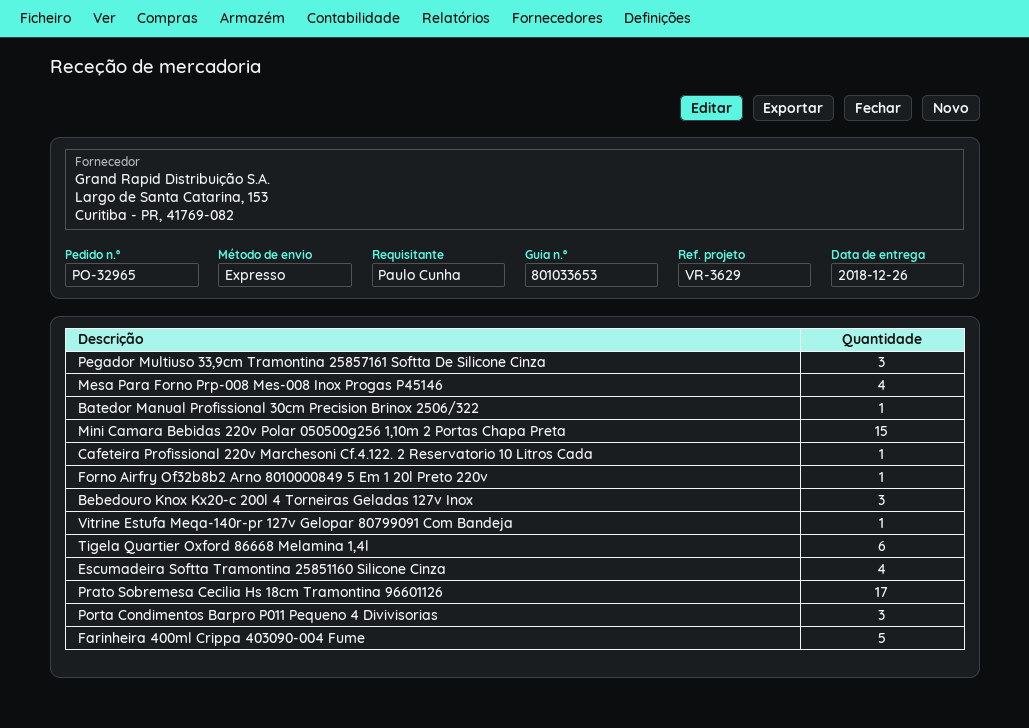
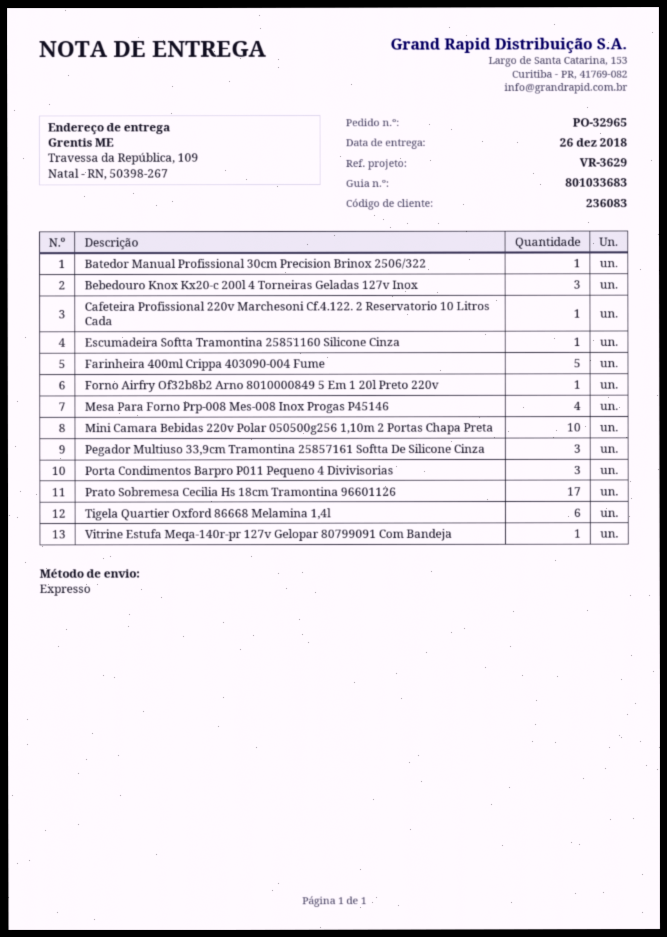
delivery note number: 801033653 -> 801033683
Mini Camara Bebidas 220v Polar 050500g256 1,10m 2 Portas Chapa Preta: 15 -> 10
Escumadeira Softta Tramontina 25851160 Silicone Cinza: 4 -> 1

